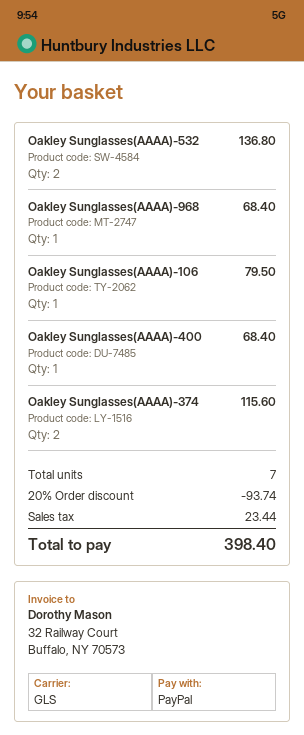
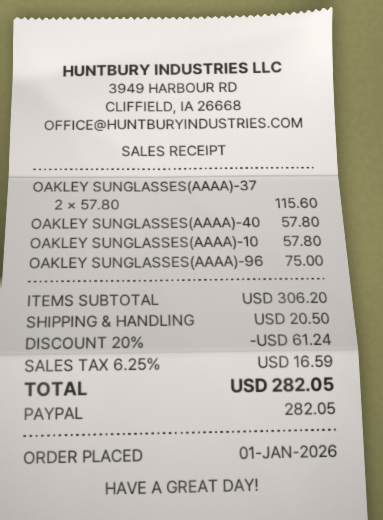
Oakley Sunglasses(AAAA)-532: 2 for 136.80 -> none
Oakley Sunglasses(AAAA)-968: 1 for 68.40 -> 1 for 75.00
Oakley Sunglasses(AAAA)-106: 1 for 79.50 -> 1 for 57.80
Oakley Sunglasses(AAAA)-400: 1 for 68.40 -> 1 for 57.80
discount: 20% = 93.74 -> 20% = 61.24
shipping: none -> 20.50
tax: 23.44 -> 16.59
total: 398.40 -> 282.05

